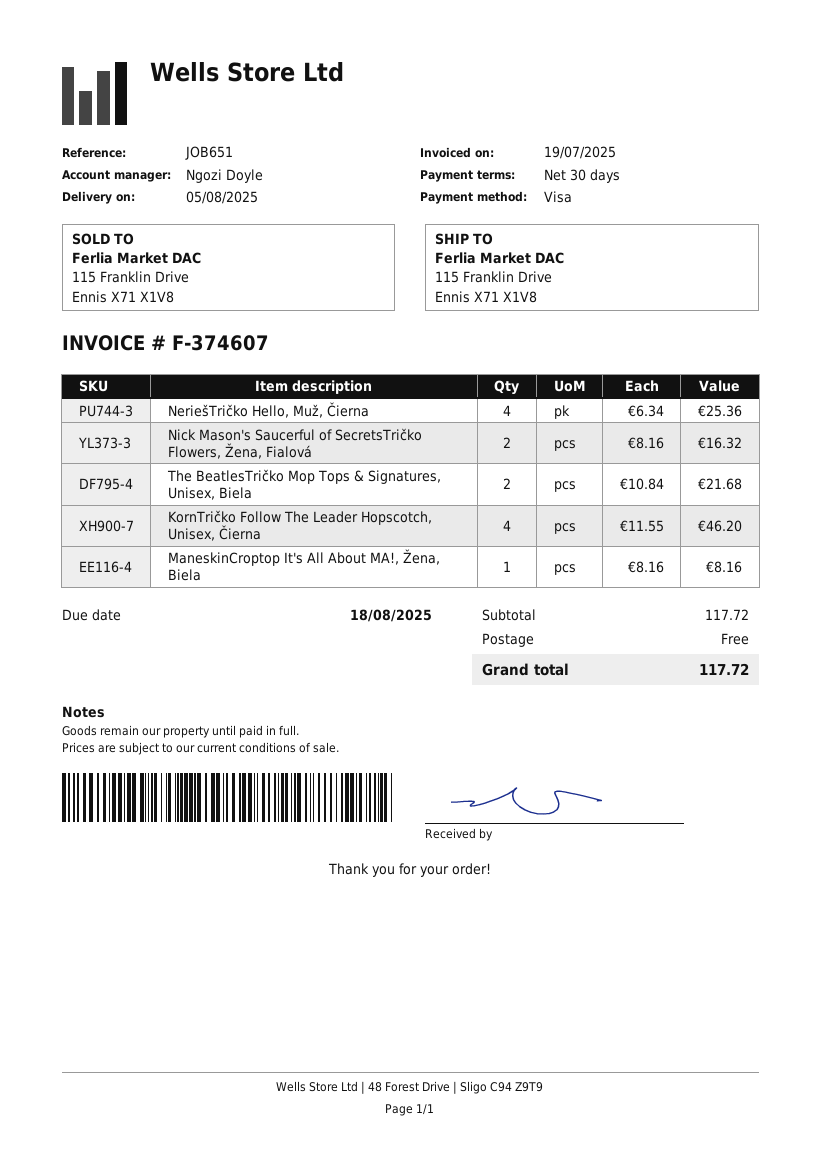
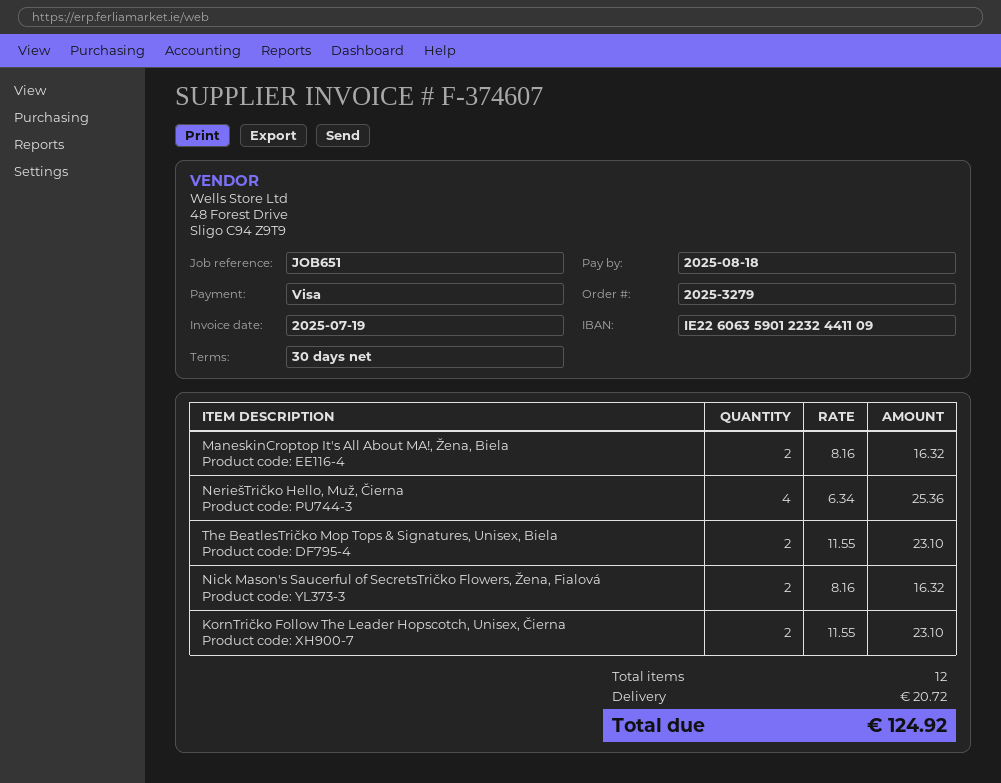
The BeatlesTričko Mop Tops & Signatures, Unisex, Biela: 2 x 10.84 = 21.68 -> 2 x 11.55 = 23.10
KornTričko Follow The Leader Hopscotch, Unisex, Čierna: 4 x 11.55 = 46.20 -> 2 x 11.55 = 23.10
ManeskinCroptop It's All About MA!, Žena, Biela: 1 x 8.16 = 8.16 -> 2 x 8.16 = 16.32
shipping: 0.00 -> 20.72
total: 117.72 -> 124.92

